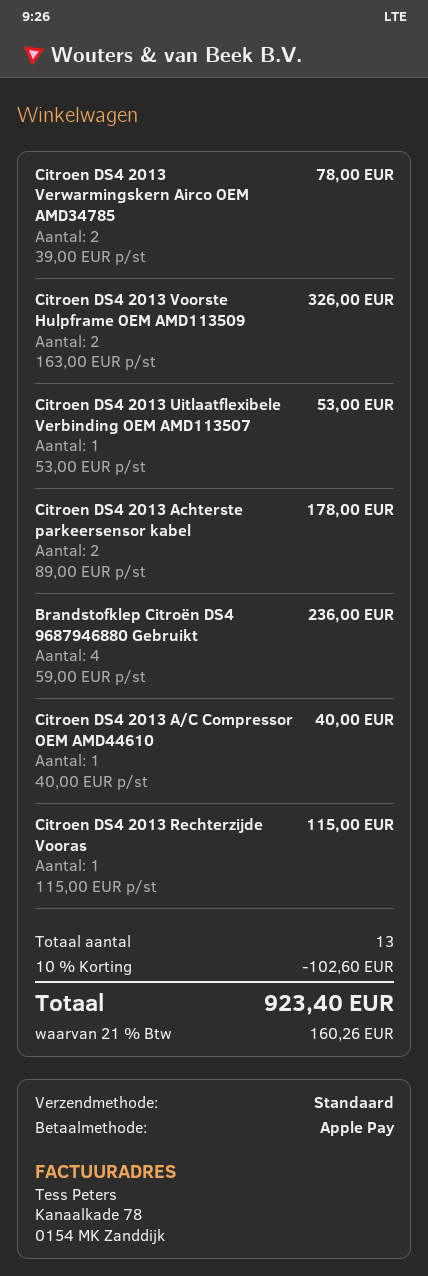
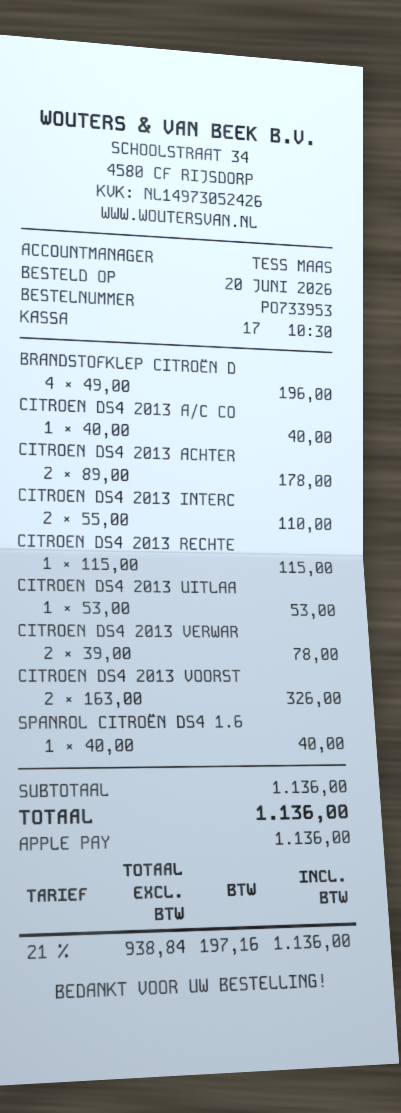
Brandstofklep Citroën DS4 9687946880 Gebruikt: 4 x 59.00 = 236.00 -> 4 x 49.00 = 196.00
CITROEN DS4 2013 INTERC: none -> 2 x 55.00 = 110.00
SPANROL CITROËN DS4 1.6: none -> 1 x 40.00 = 40.00
discount: 10% = 102.60 -> none
tax: 21% = 160.26 -> 21% = 197.16
total: 923.40 -> 1136.00

